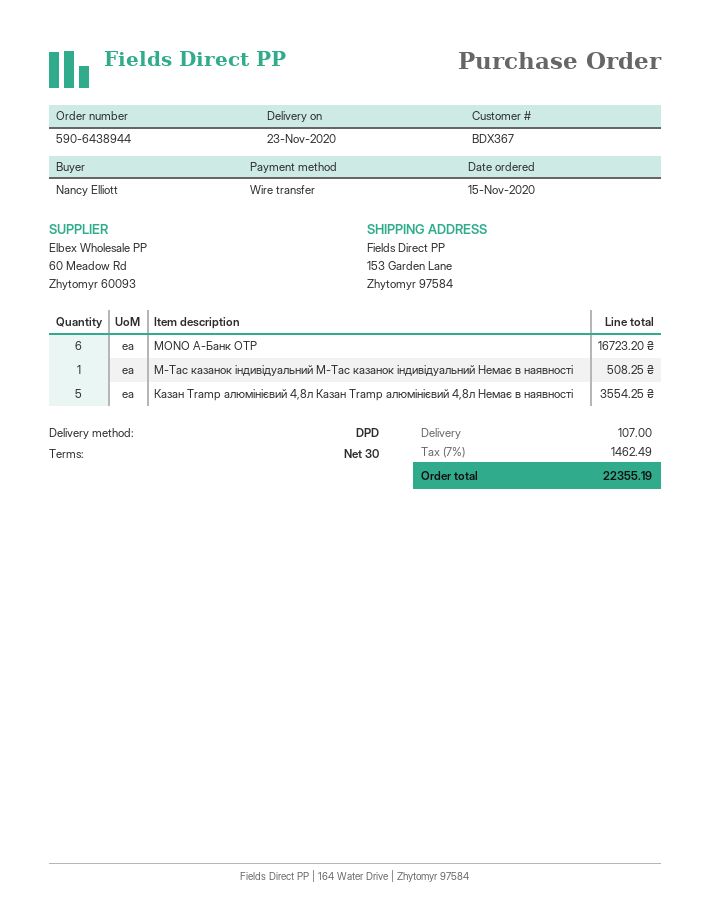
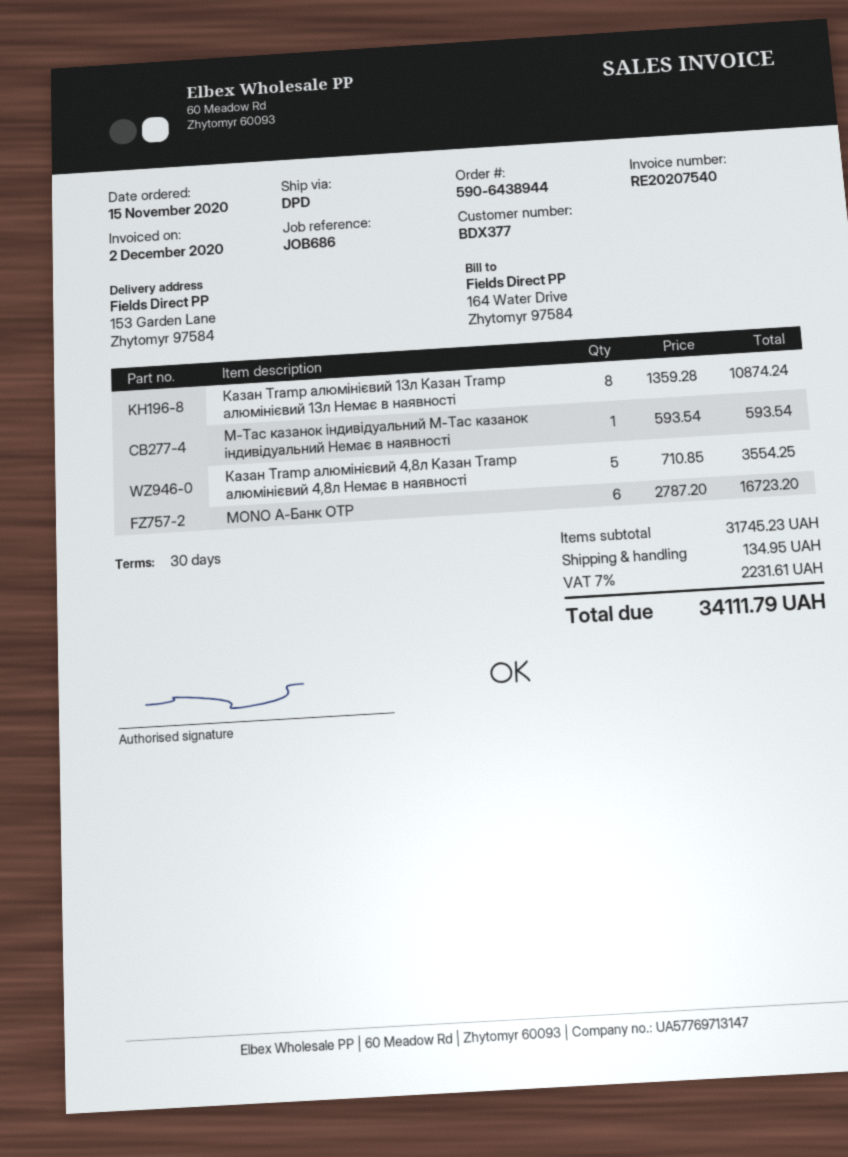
customer number: BDX367 -> BDX377
M-Tac казанок індивідуальний M-Tac казанок індивідуальний Немає в наявності: 1 for 508.25 -> 1 for 593.54
Казан Tramp алюмінієвий 13л Казан Tramp алюмінієвий 13л Немає в наявності: none -> 8 for 10874.24
shipping: 107.00 -> 134.95
tax: 7% = 1462.49 -> 7% = 2231.61
total: 22355.19 -> 34111.79

